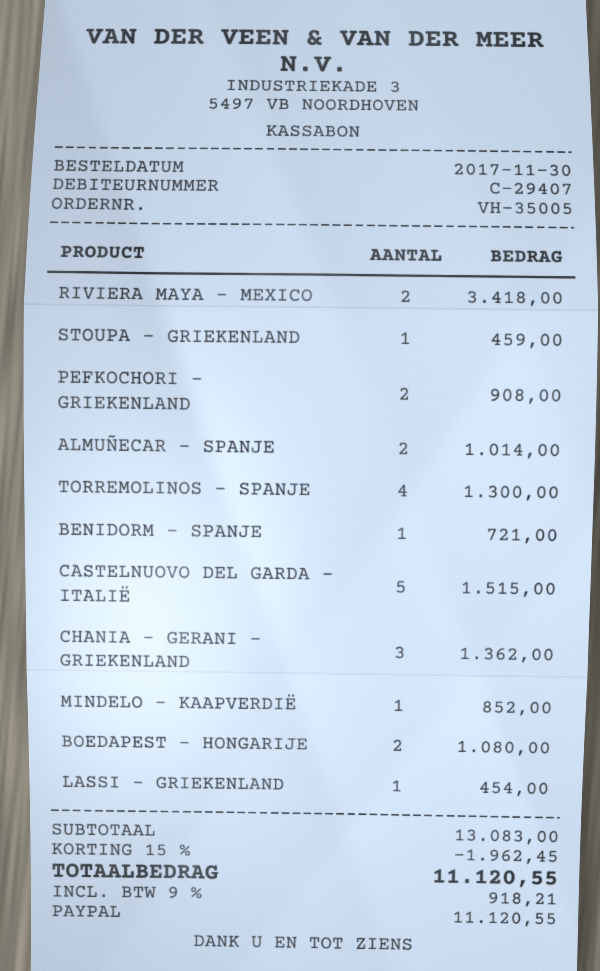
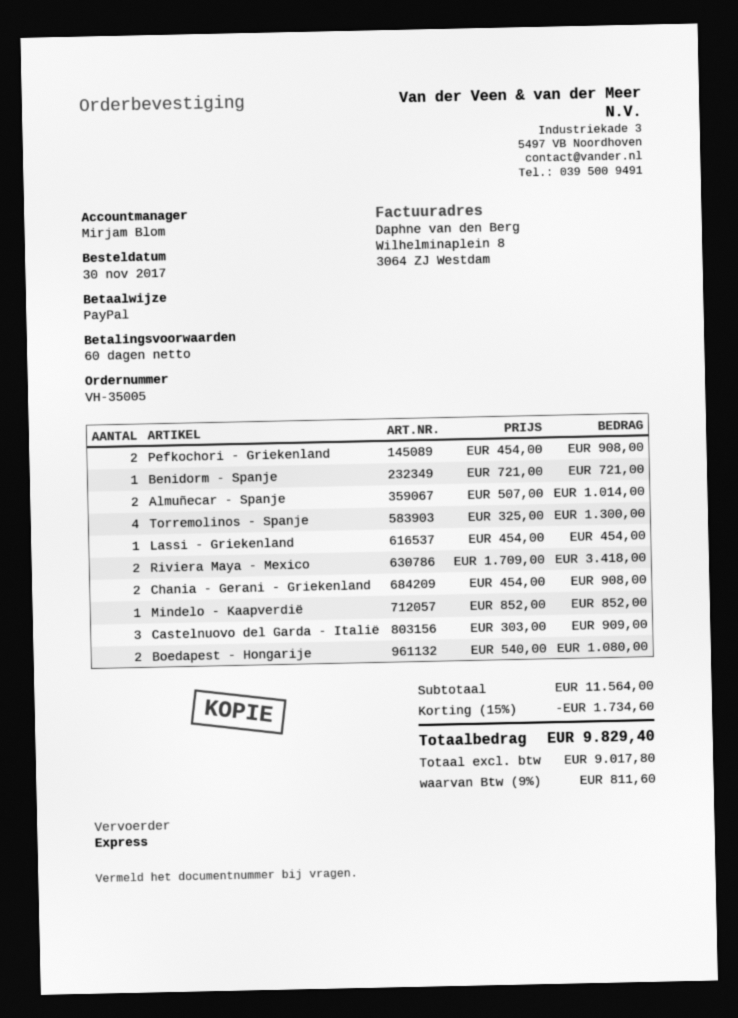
STOUPA - GRIEKENLAND: 1 for 459.00 -> none
CASTELNUOVO DEL GARDA - ITALIË: 5 for 1515.00 -> 3 for 909.00
CHANIA - GERANI - GRIEKENLAND: 3 for 1362.00 -> 2 for 908.00
subtotal: 13083.00 -> 11564.00
discount: 15% = 1962.45 -> 15% = 1734.60
tax: 9% = 918.21 -> 9% = 811.60
total: 11120.55 -> 9829.40

